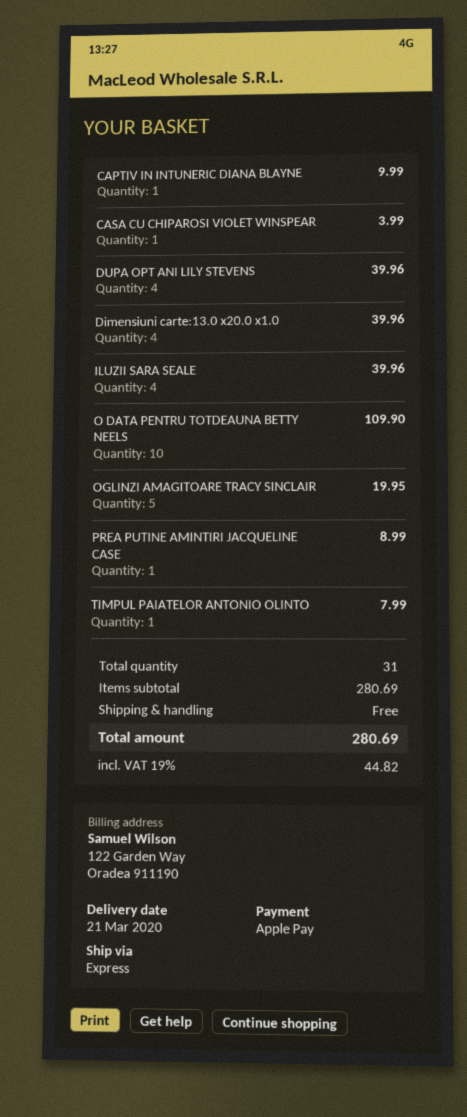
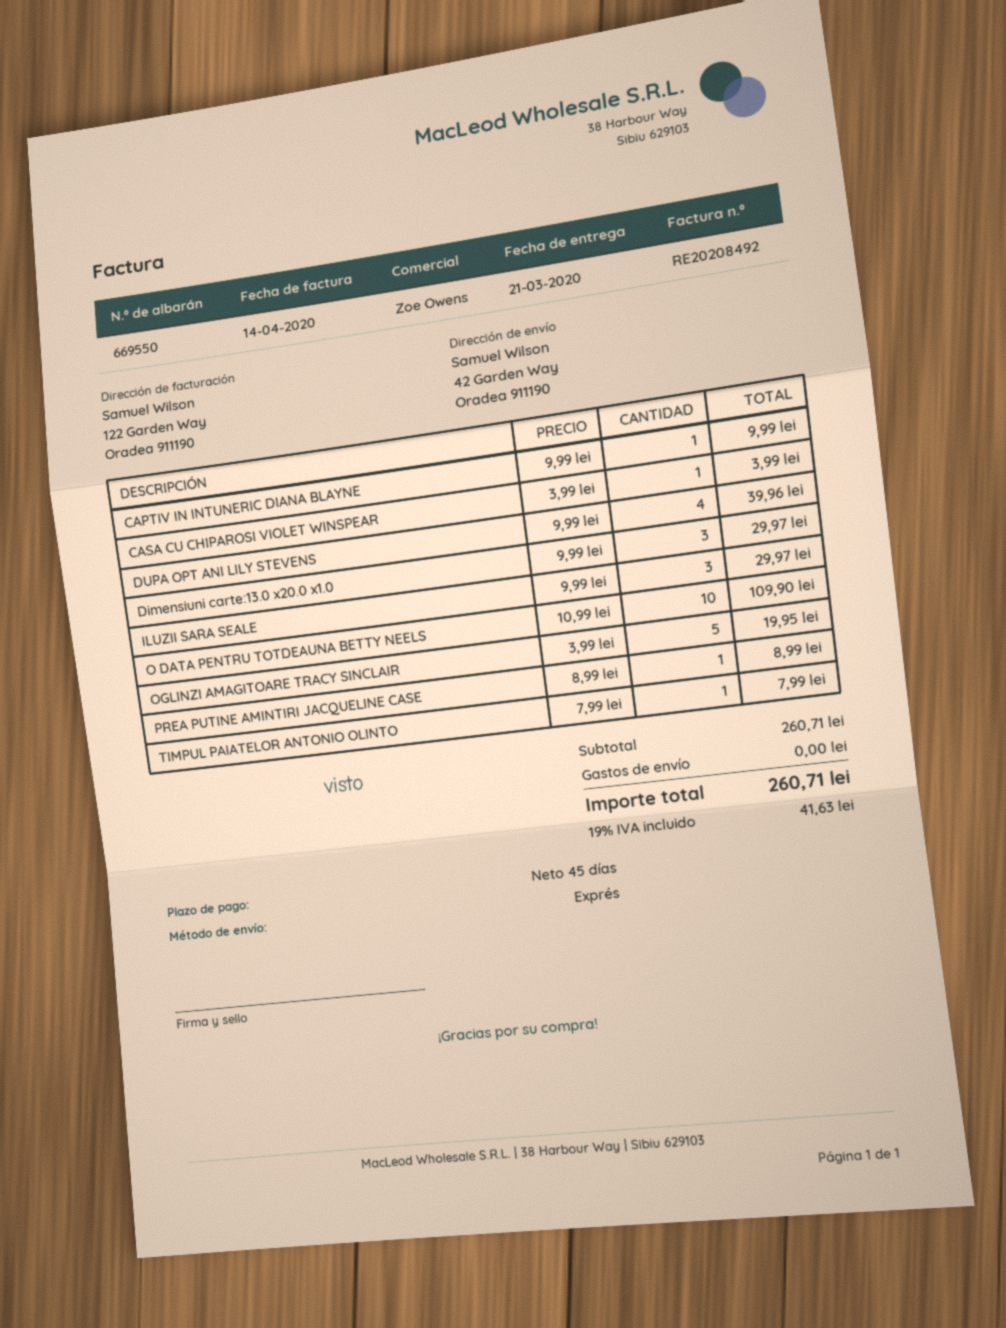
Dimensiuni carte:13.0 x20.0 x1.0: 4 for 39.96 -> 3 for 29.97
ILUZII SARA SEALE: 4 for 39.96 -> 3 for 29.97
subtotal: 280.69 -> 260.71
tax: 19% = 44.82 -> 19% = 41.63
total: 280.69 -> 260.71

